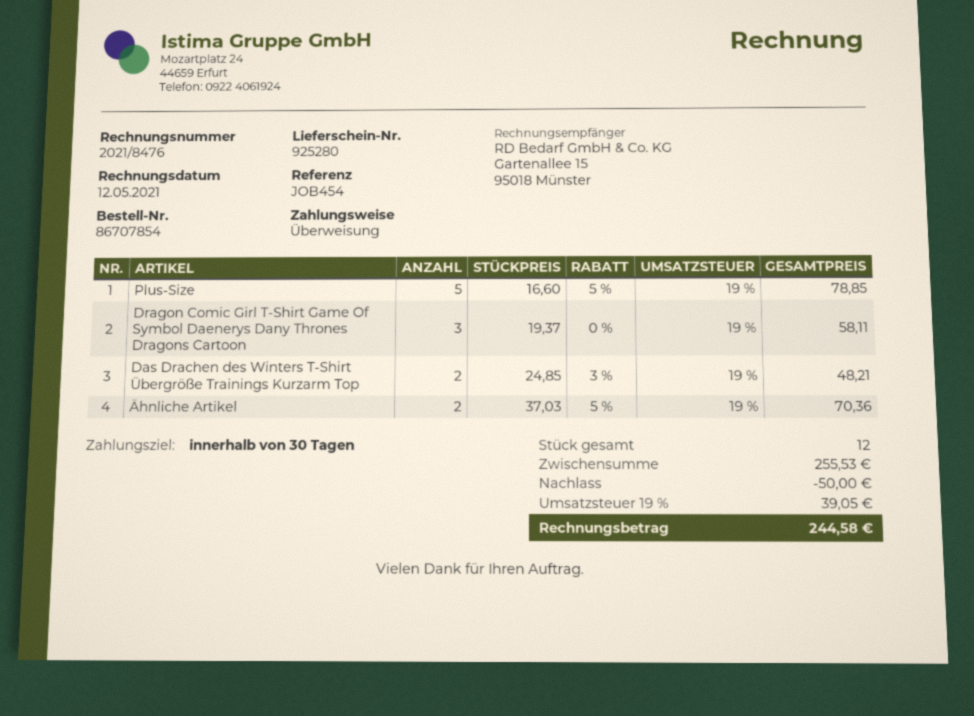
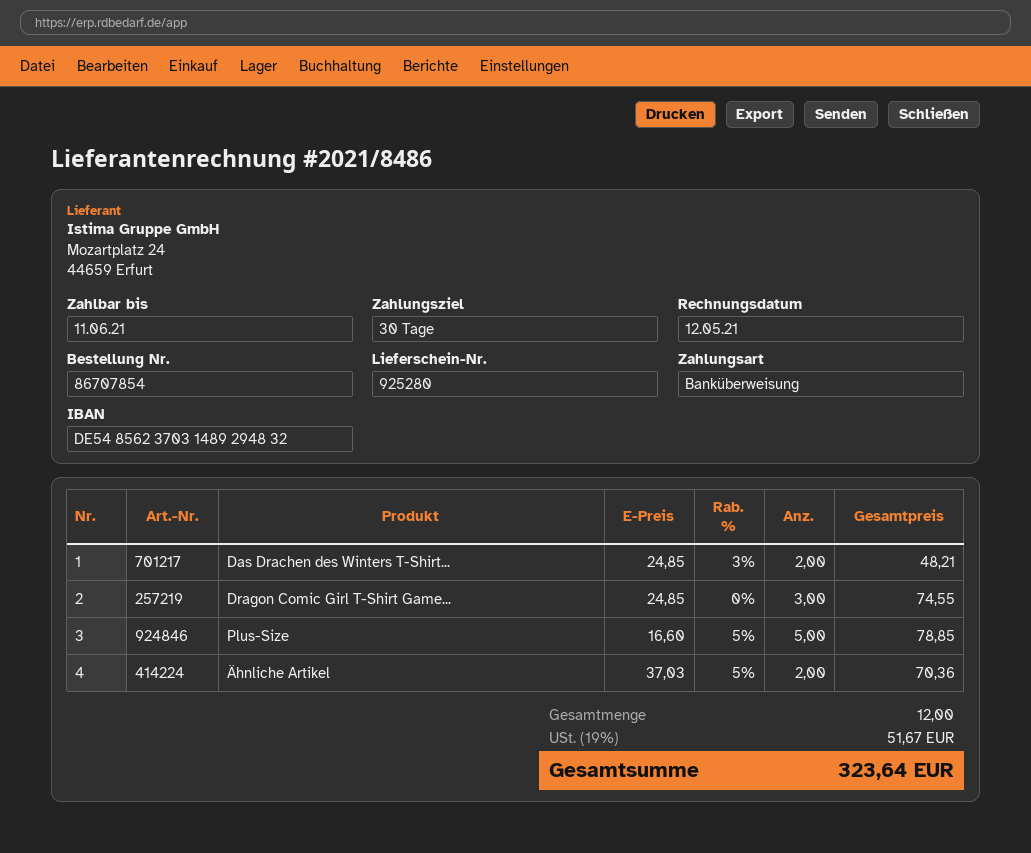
invoice number: 2021/8476 -> 2021/8486
Dragon Comic Girl T-Shirt Game Of Symbol Daenerys Dany Thrones Dragons Cartoon: 3 x 19.37 = 58.11 -> 3 x 24.85 = 74.55
discount: 50.00 -> none
tax: 19% = 39.05 -> 19% = 51.67
total: 244.58 -> 323.64

